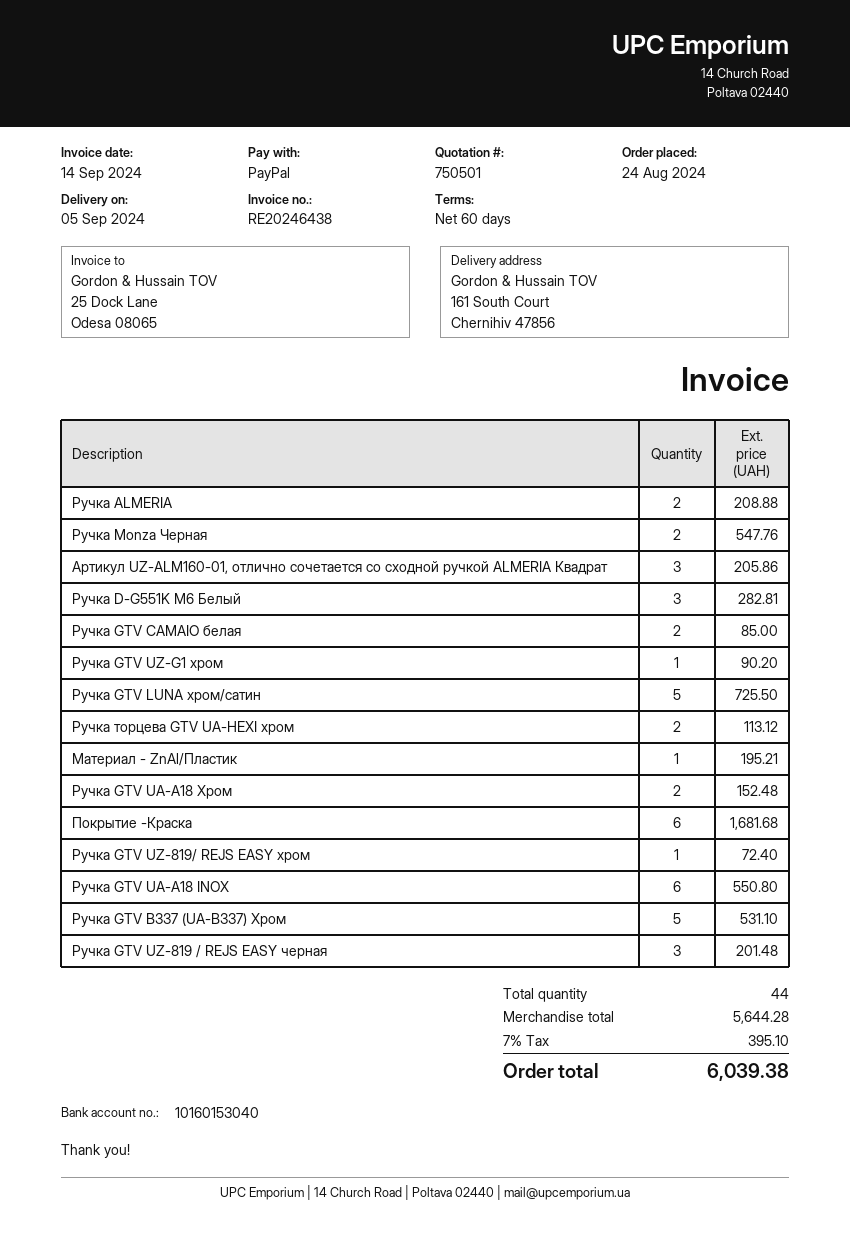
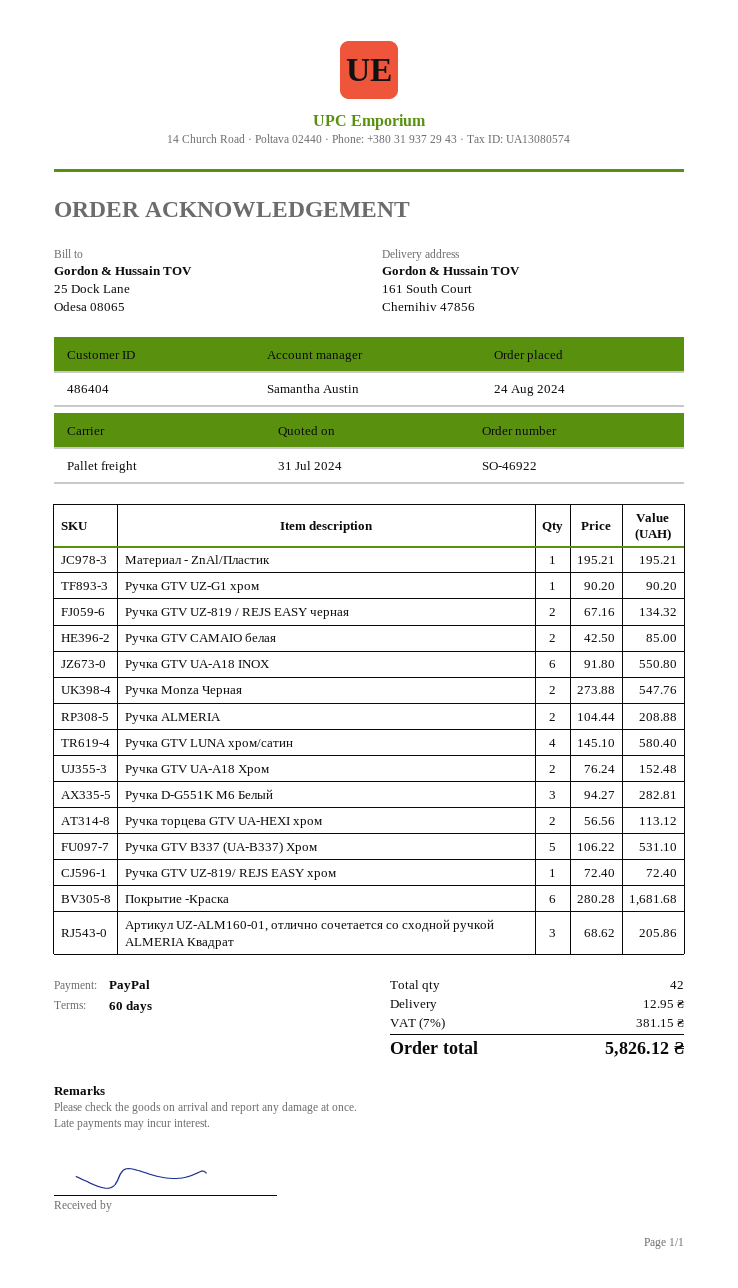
Ручка GTV LUNA хром/сатин: 5 for 725.50 -> 4 for 580.40
Ручка GTV UZ-819 / REJS EASY черная: 3 for 201.48 -> 2 for 134.32
total quantity: 44 -> 42
shipping: none -> 12.95
tax: 7% = 395.10 -> 7% = 381.15
total: 6039.38 -> 5826.12

